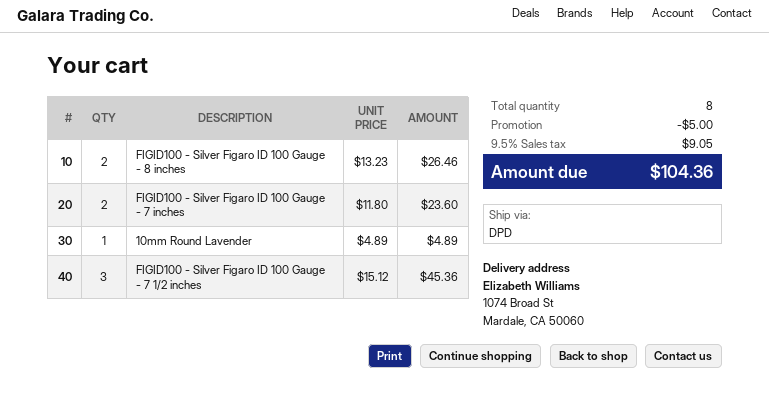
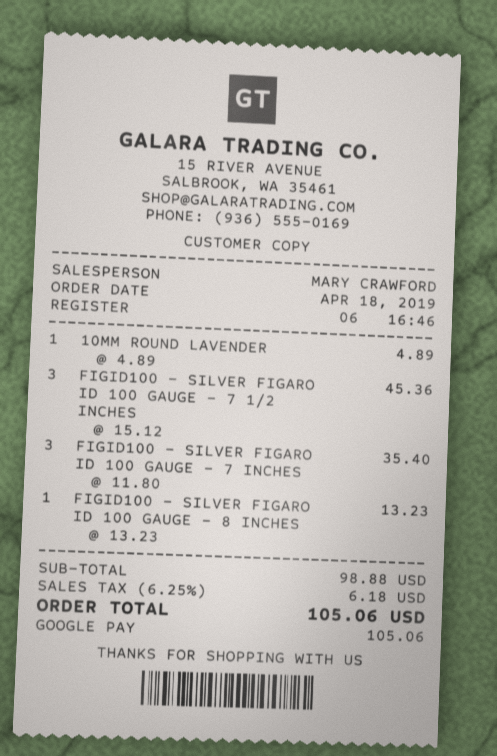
FIGID100 - Silver Figaro ID 100 Gauge - 8 inches: 2 x 13.23 = 26.46 -> 1 x 13.23 = 13.23
FIGID100 - Silver Figaro ID 100 Gauge - 7 inches: 2 x 11.80 = 23.60 -> 3 x 11.80 = 35.40
discount: 5.00 -> none
tax: 9.5% = 9.05 -> 6.25% = 6.18
total: 104.36 -> 105.06

